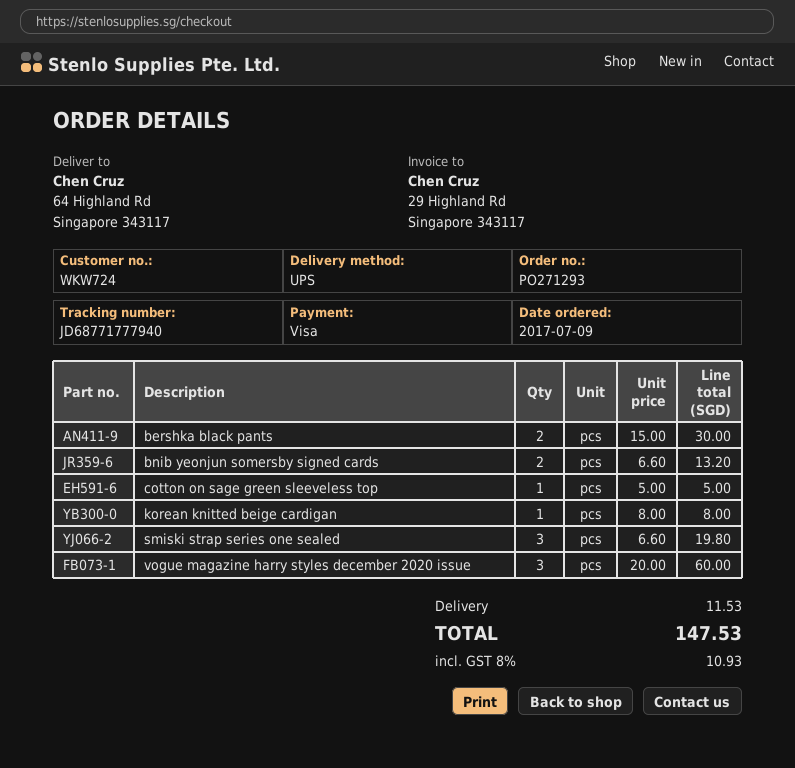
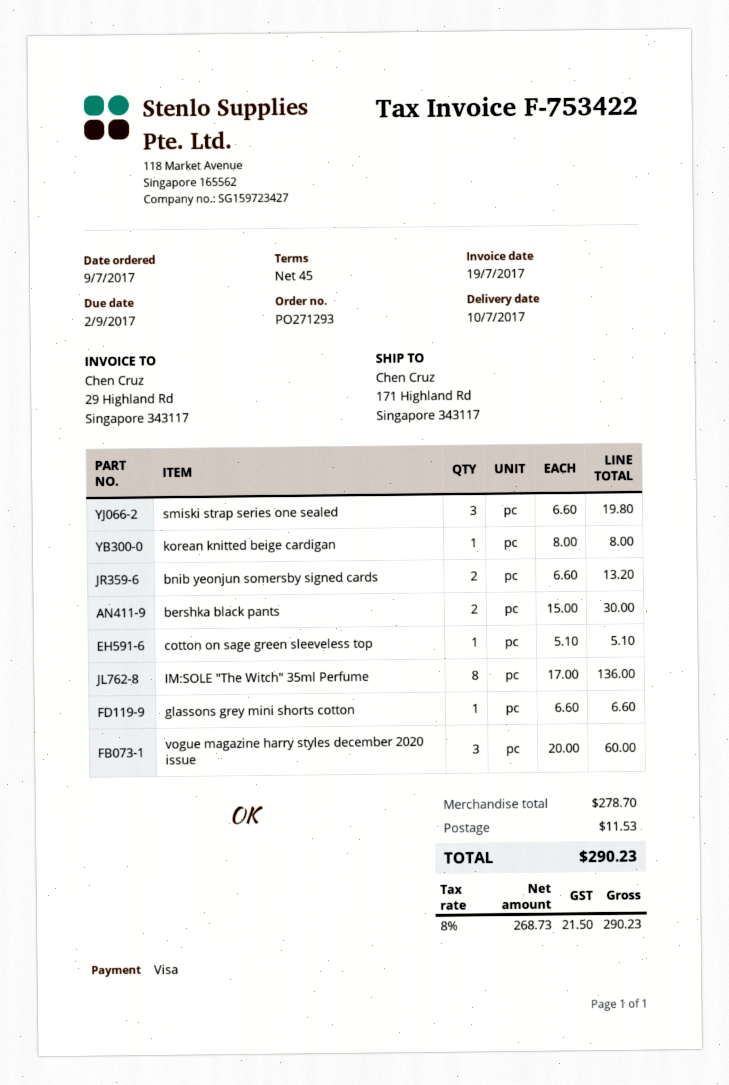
ship to: 64 Highland Rd, Singapore 343117 -> 171 Highland Rd, Singapore 343117
cotton on sage green sleeveless top: 1 x 5.00 = 5.00 -> 1 x 5.10 = 5.10
IM:SOLE "The Witch" 35ml Perfume: none -> 8 x 17.00 = 136.00
glassons grey mini shorts cotton: none -> 1 x 6.60 = 6.60
tax: 8% = 10.93 -> 8% = 21.50
total: 147.53 -> 290.23

